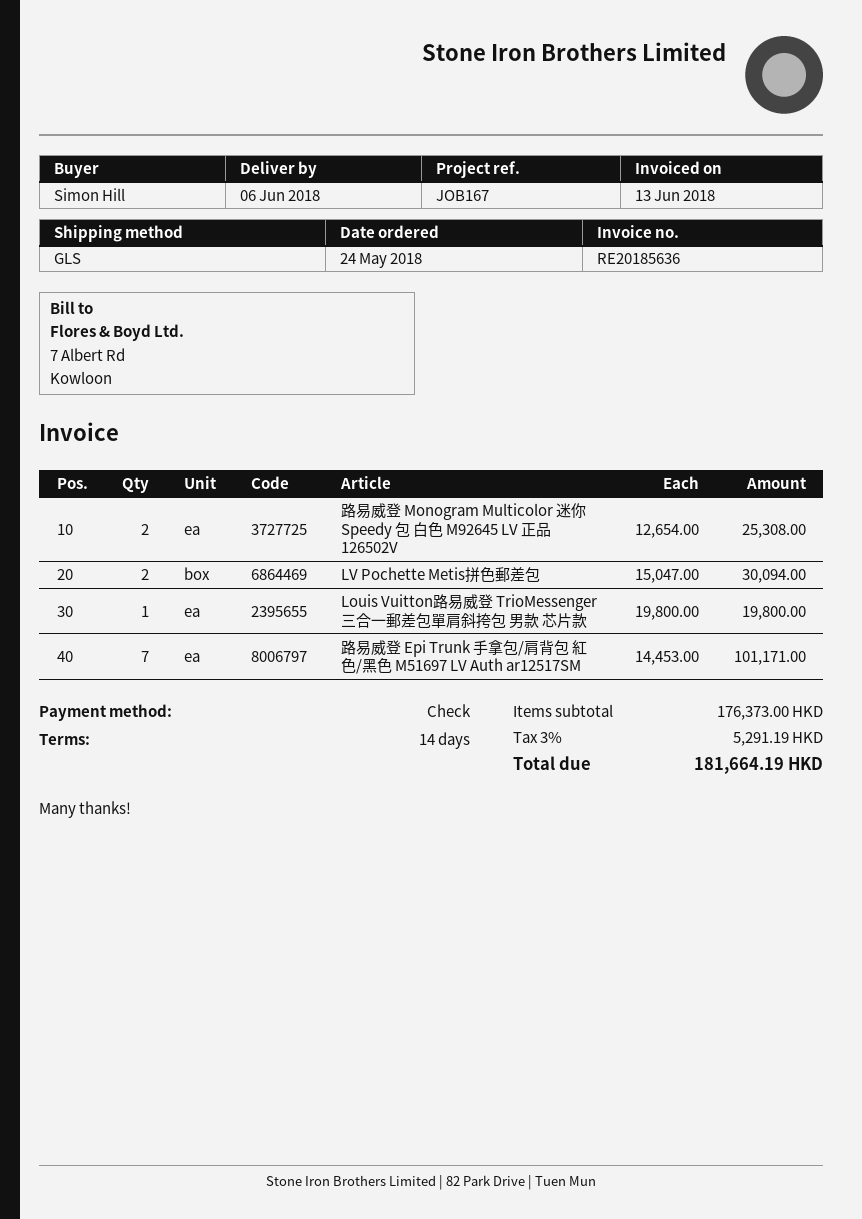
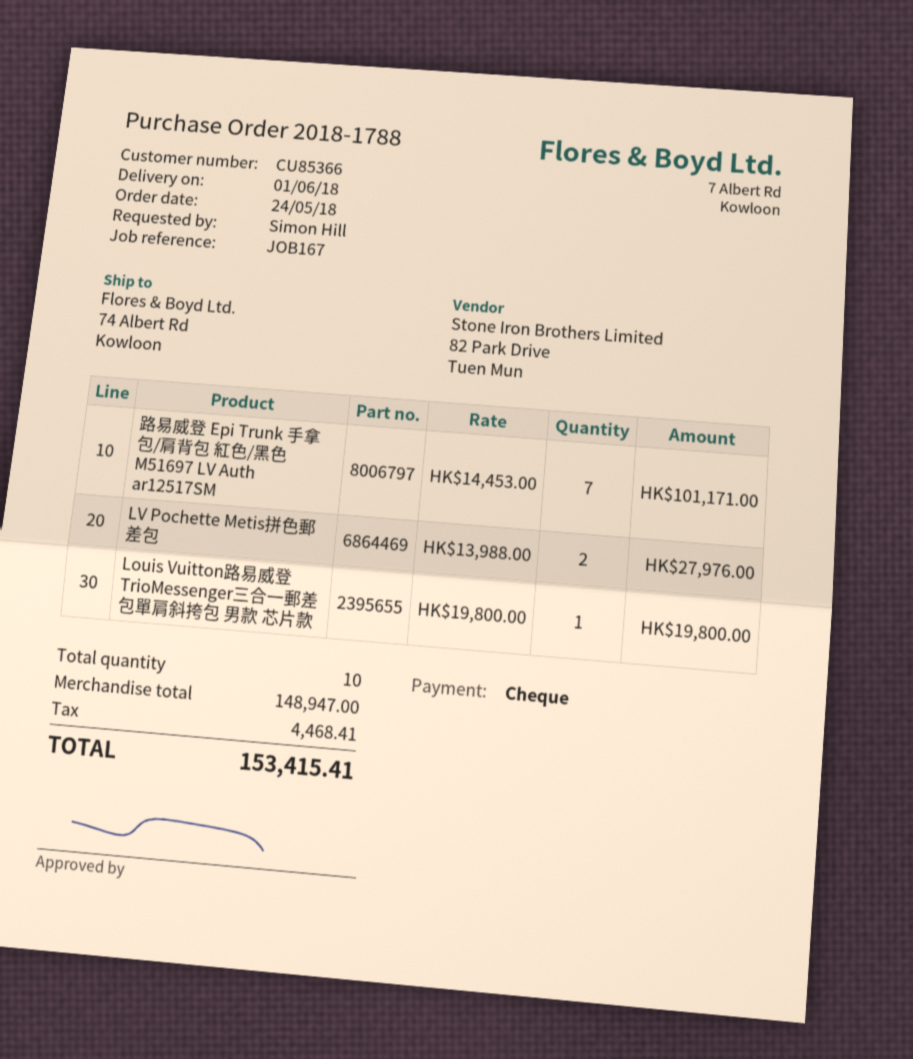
delivery date: 2018-06-06 -> 2018-06-01
路易威登 Monogram Multicolor 迷你 Speedy 包 白色 M92645 LV 正品 126502V: 2 x 12654.00 = 25308.00 -> none
LV Pochette Metis拼色郵差包: 2 x 15047.00 = 30094.00 -> 2 x 13988.00 = 27976.00
subtotal: 176373.00 -> 148947.00
tax: 5291.19 -> 4468.41
total: 181664.19 -> 153415.41

